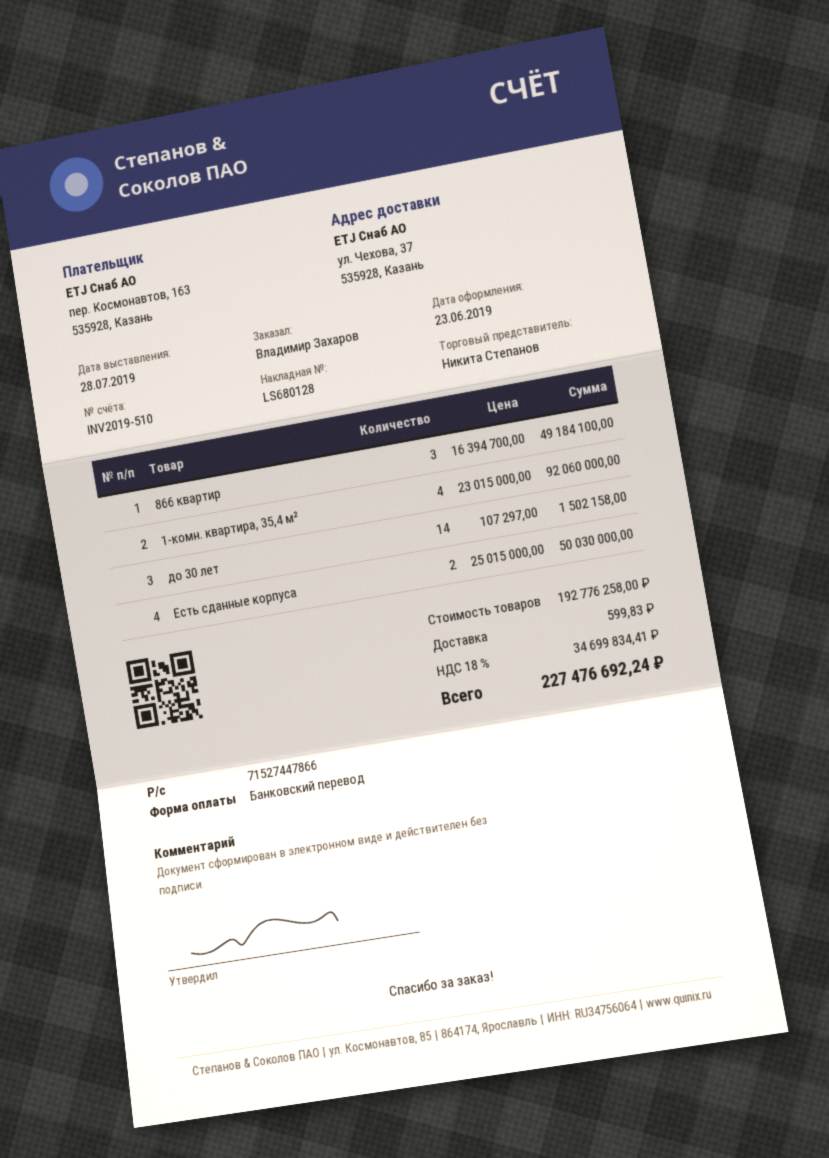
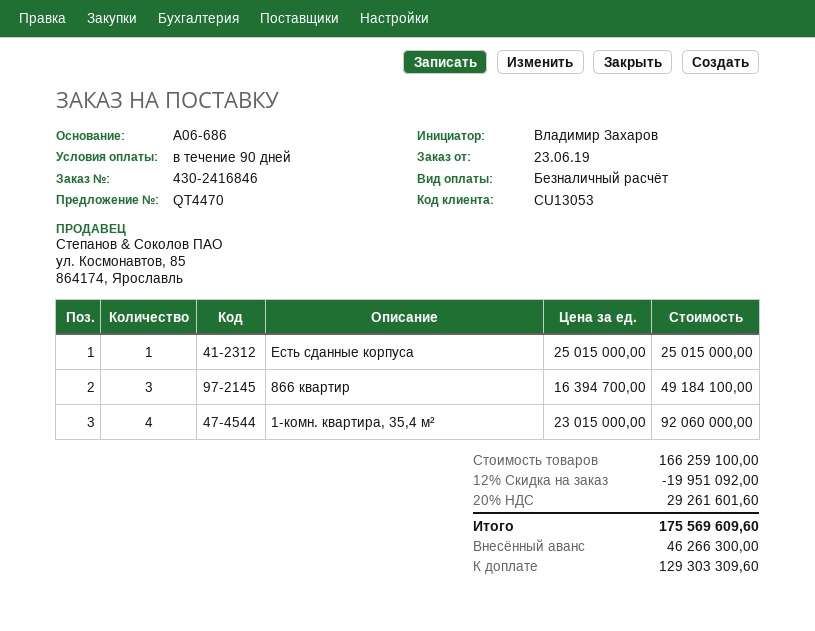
до 30 лет: 14 x 107297.00 = 1502158.00 -> none
Есть сданные корпуса: 2 x 25015000.00 = 50030000.00 -> 1 x 25015000.00 = 25015000.00
subtotal: 192776258.00 -> 166259100.00
discount: none -> 12% = 19951092.00
shipping: 599.83 -> none
tax: 18% = 34699834.41 -> 20% = 29261601.60
total: 227476692.24 -> 175569609.60

